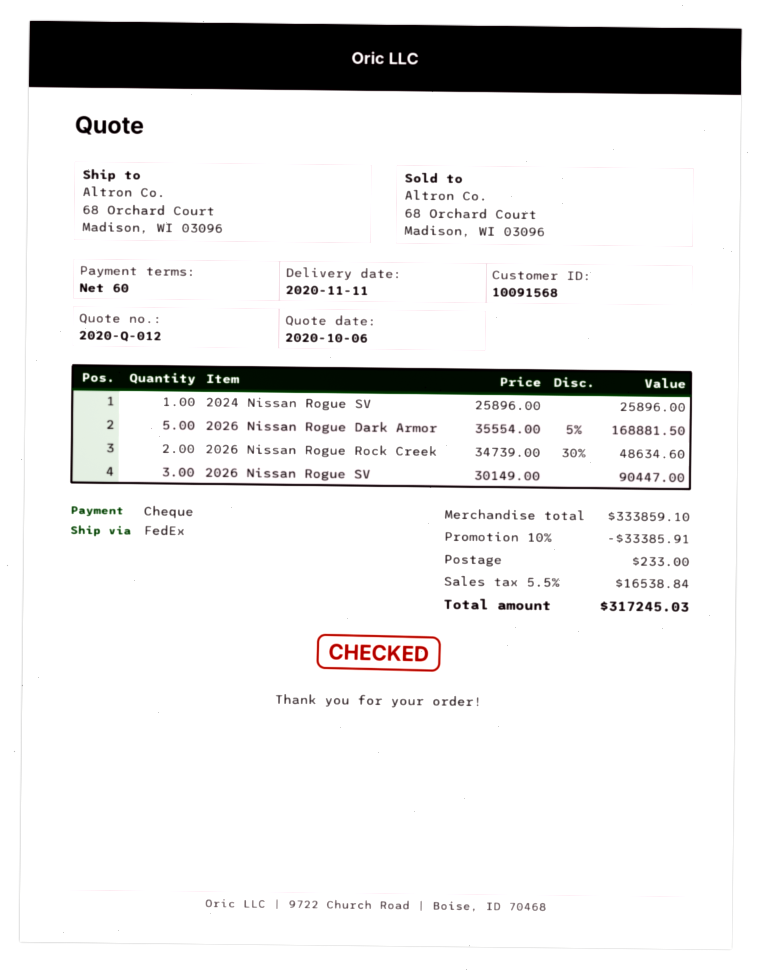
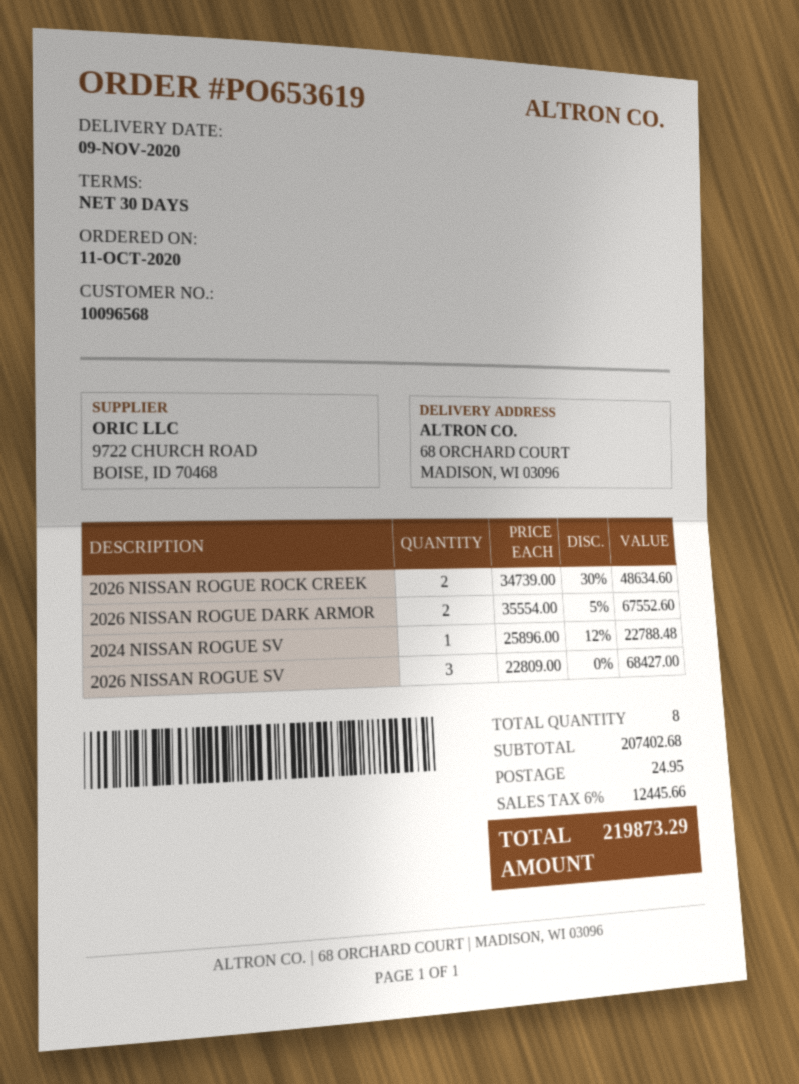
delivery date: 2020-11-11 -> 2020-11-09
payment terms: 60 days -> 30 days
customer number: 10091568 -> 10096568
2024 Nissan Rogue SV: 1 x 25896.00 = 25896.00 -> 1 x 25896.00 - 12% = 22788.48
2026 Nissan Rogue Dark Armor: 5 x 35554.00 - 5% = 168881.50 -> 2 x 35554.00 - 5% = 67552.60
2026 Nissan Rogue SV: 3 x 30149.00 = 90447.00 -> 3 x 22809.00 = 68427.00
subtotal: 333859.10 -> 207402.68
discount: 10% = 33385.91 -> none
shipping: 233.00 -> 24.95
tax: 5.5% = 16538.84 -> 6% = 12445.66
total: 317245.03 -> 219873.29

